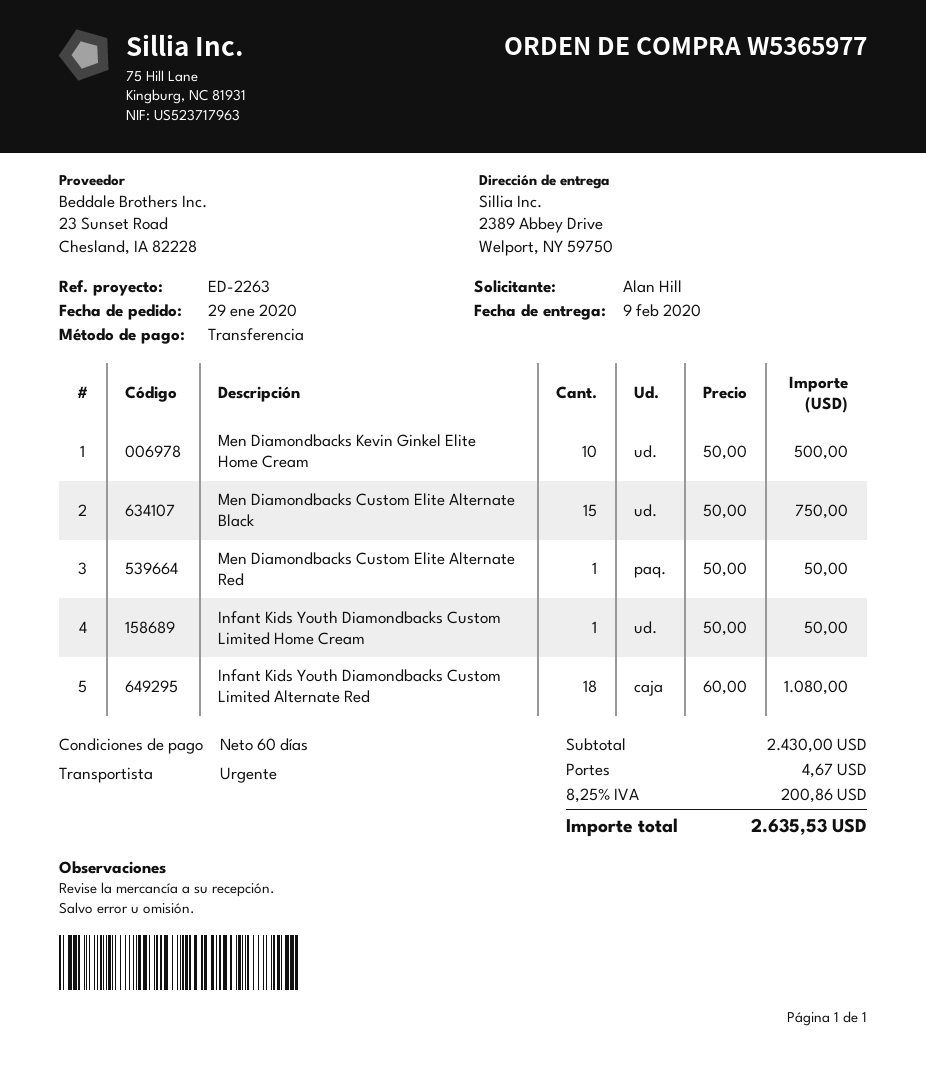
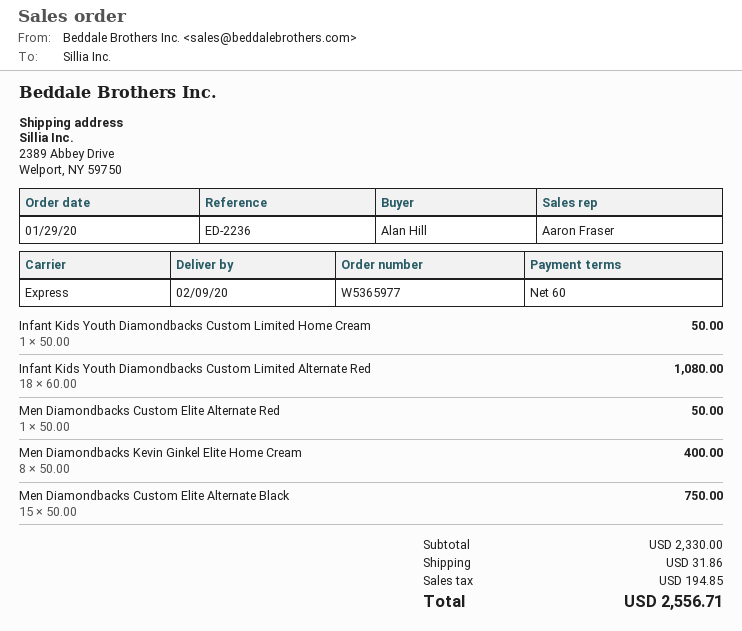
reference: ED-2263 -> ED-2236
Men Diamondbacks Kevin Ginkel Elite Home Cream: 10 x 50.00 = 500.00 -> 8 x 50.00 = 400.00
subtotal: 2430.00 -> 2330.00
shipping: 4.67 -> 31.86
tax: 200.86 -> 194.85
total: 2635.53 -> 2556.71

